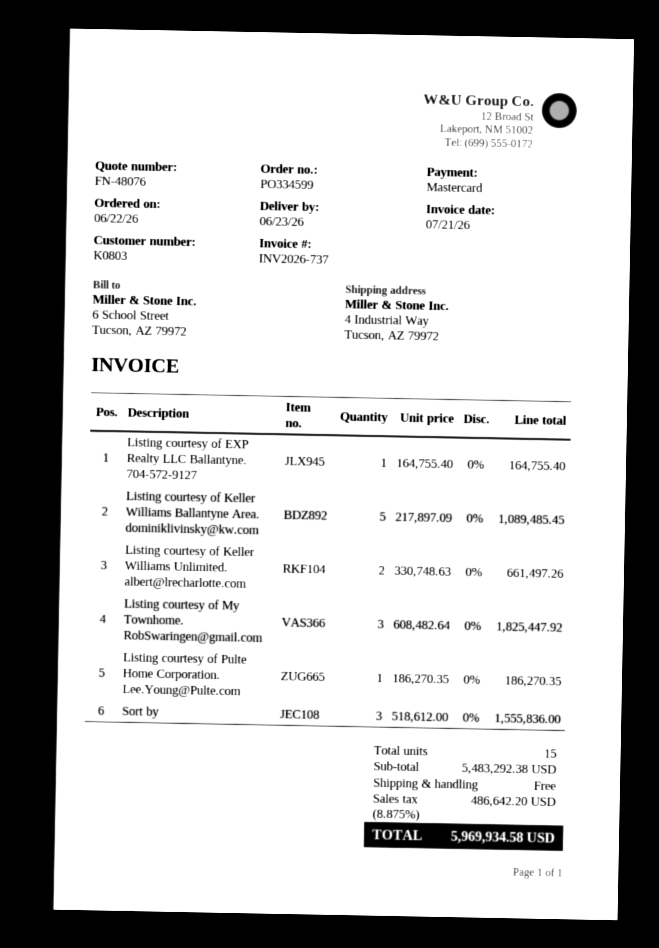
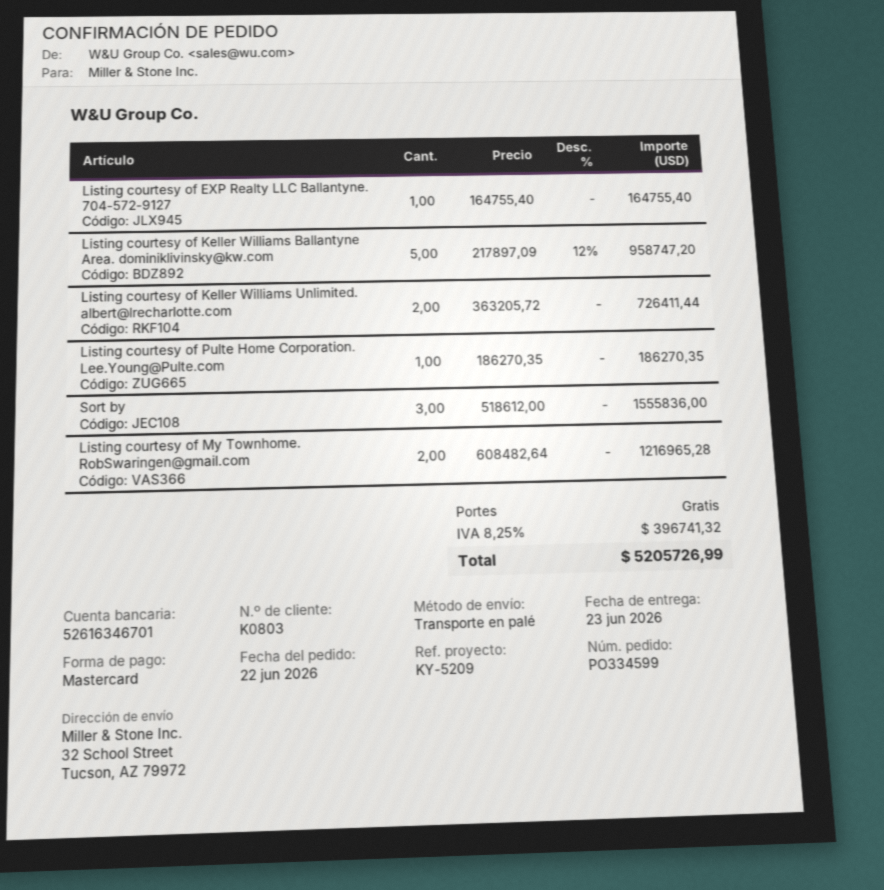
ship to: 4 Industrial Way, Tucson, AZ 79972 -> 32 School Street, Tucson, AZ 79972
Listing courtesy of Keller Williams Ballantyne Area. dominiklivinsky@kw.com: 5 x 217897.09 = 1089485.45 -> 5 x 217897.09 - 12% = 958747.20
Listing courtesy of Keller Williams Unlimited. albert@lrecharlotte.com: 2 x 330748.63 = 661497.26 -> 2 x 363205.72 = 726411.44
Listing courtesy of My Townhome. RobSwaringen@gmail.com: 3 x 608482.64 = 1825447.92 -> 2 x 608482.64 = 1216965.28
tax: 8.875% = 486642.20 -> 8.25% = 396741.32
total: 5969934.58 -> 5205726.99

